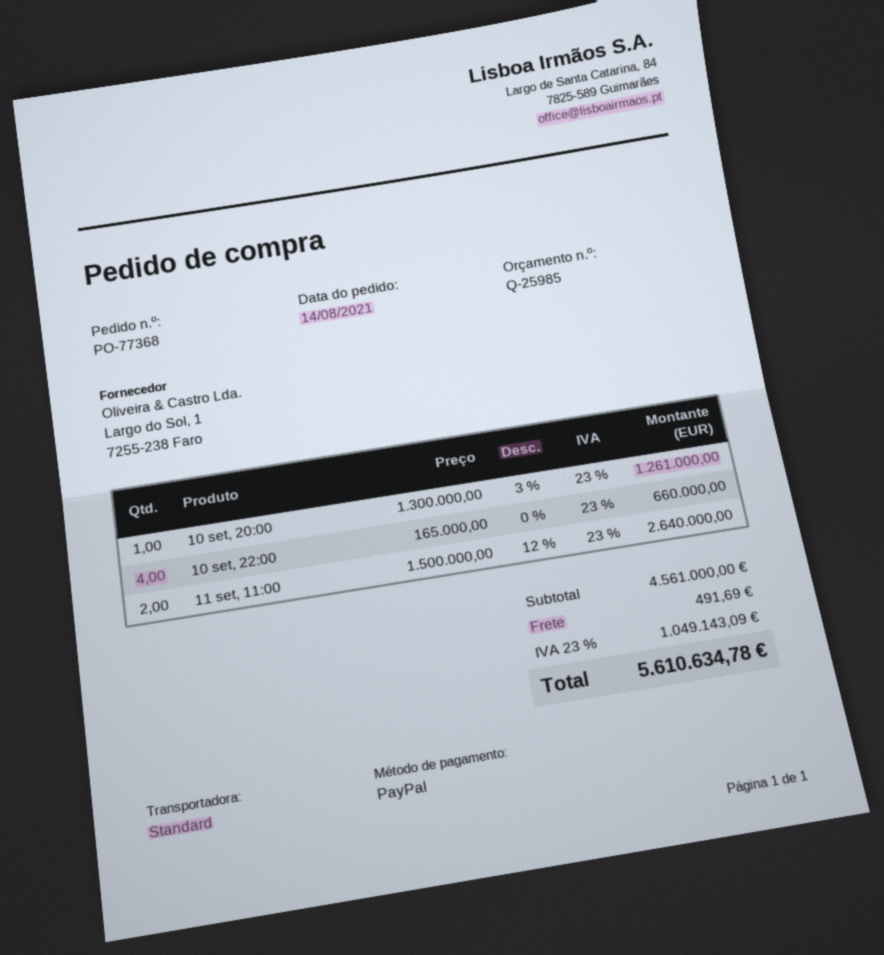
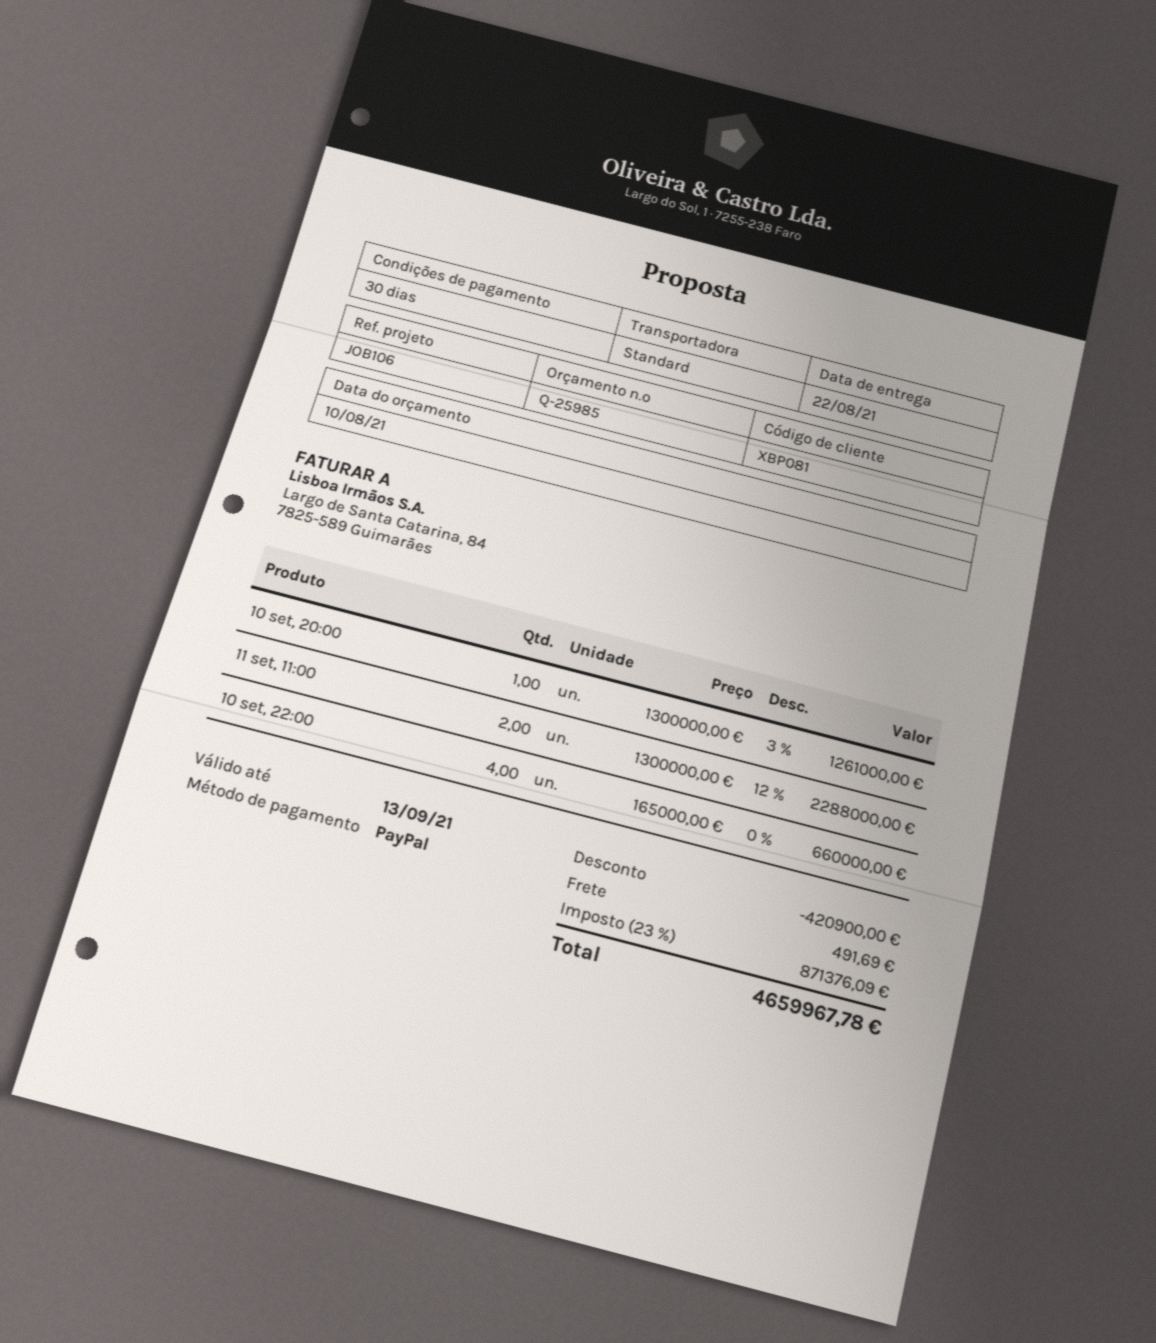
11 set, 11:00: 2 x 1500000.00 - 12% = 2640000.00 -> 2 x 1300000.00 - 12% = 2288000.00
discount: none -> 420900.00
tax: 23% = 1049143.09 -> 23% = 871376.09
total: 5610634.78 -> 4659967.78

